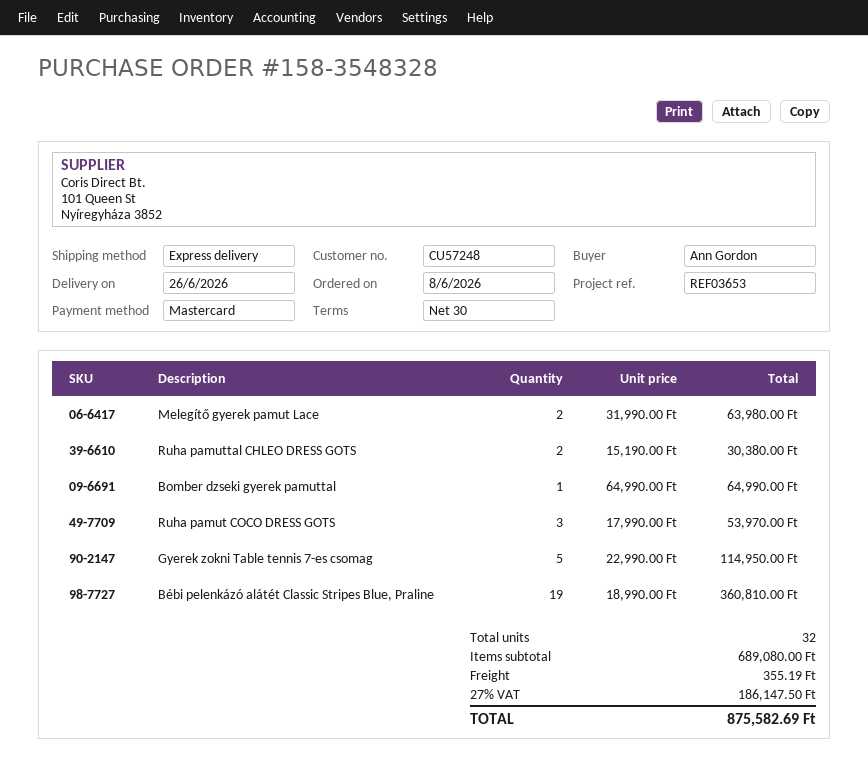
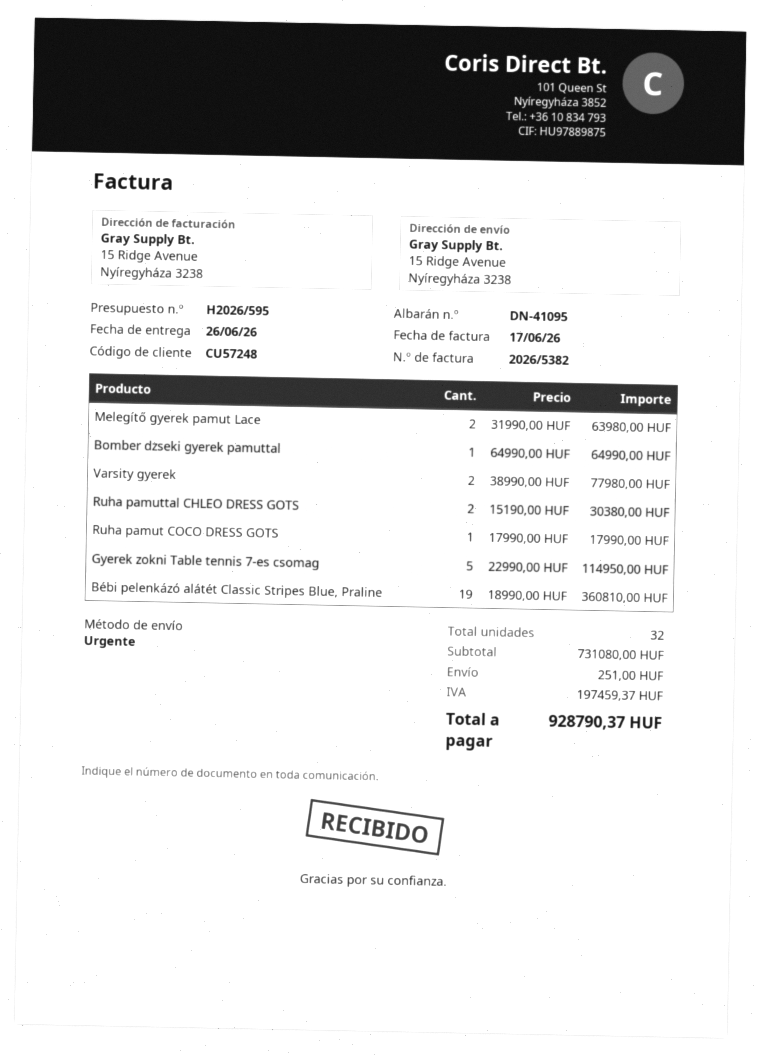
Ruha pamut COCO DRESS GOTS: 3 x 17990.00 = 53970.00 -> 1 x 17990.00 = 17990.00
Varsity gyerek: none -> 2 x 38990.00 = 77980.00
subtotal: 689080.00 -> 731080.00
shipping: 355.19 -> 251.00
tax: 186147.50 -> 197459.37
total: 875582.69 -> 928790.37

